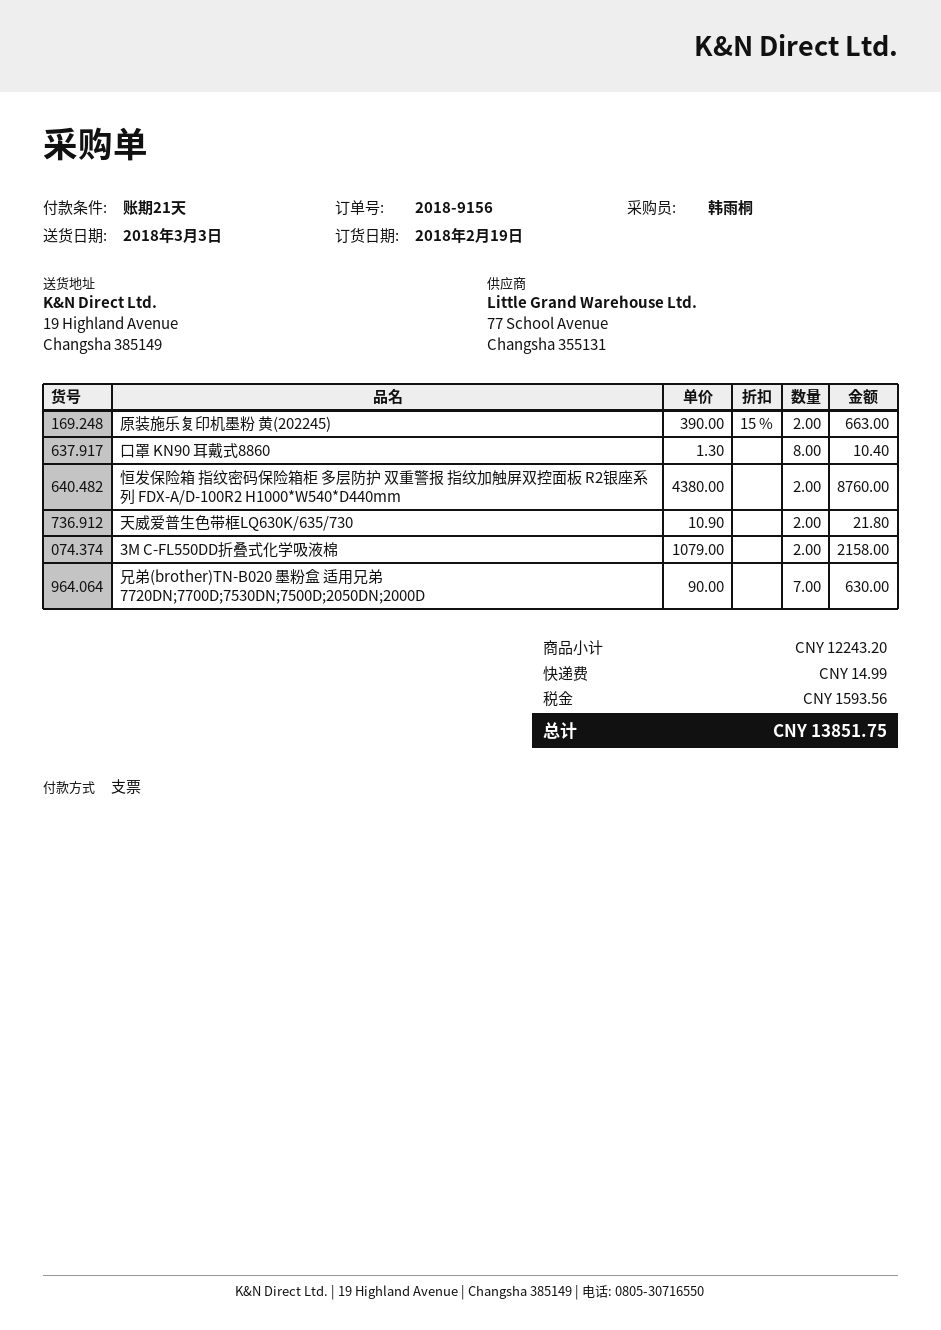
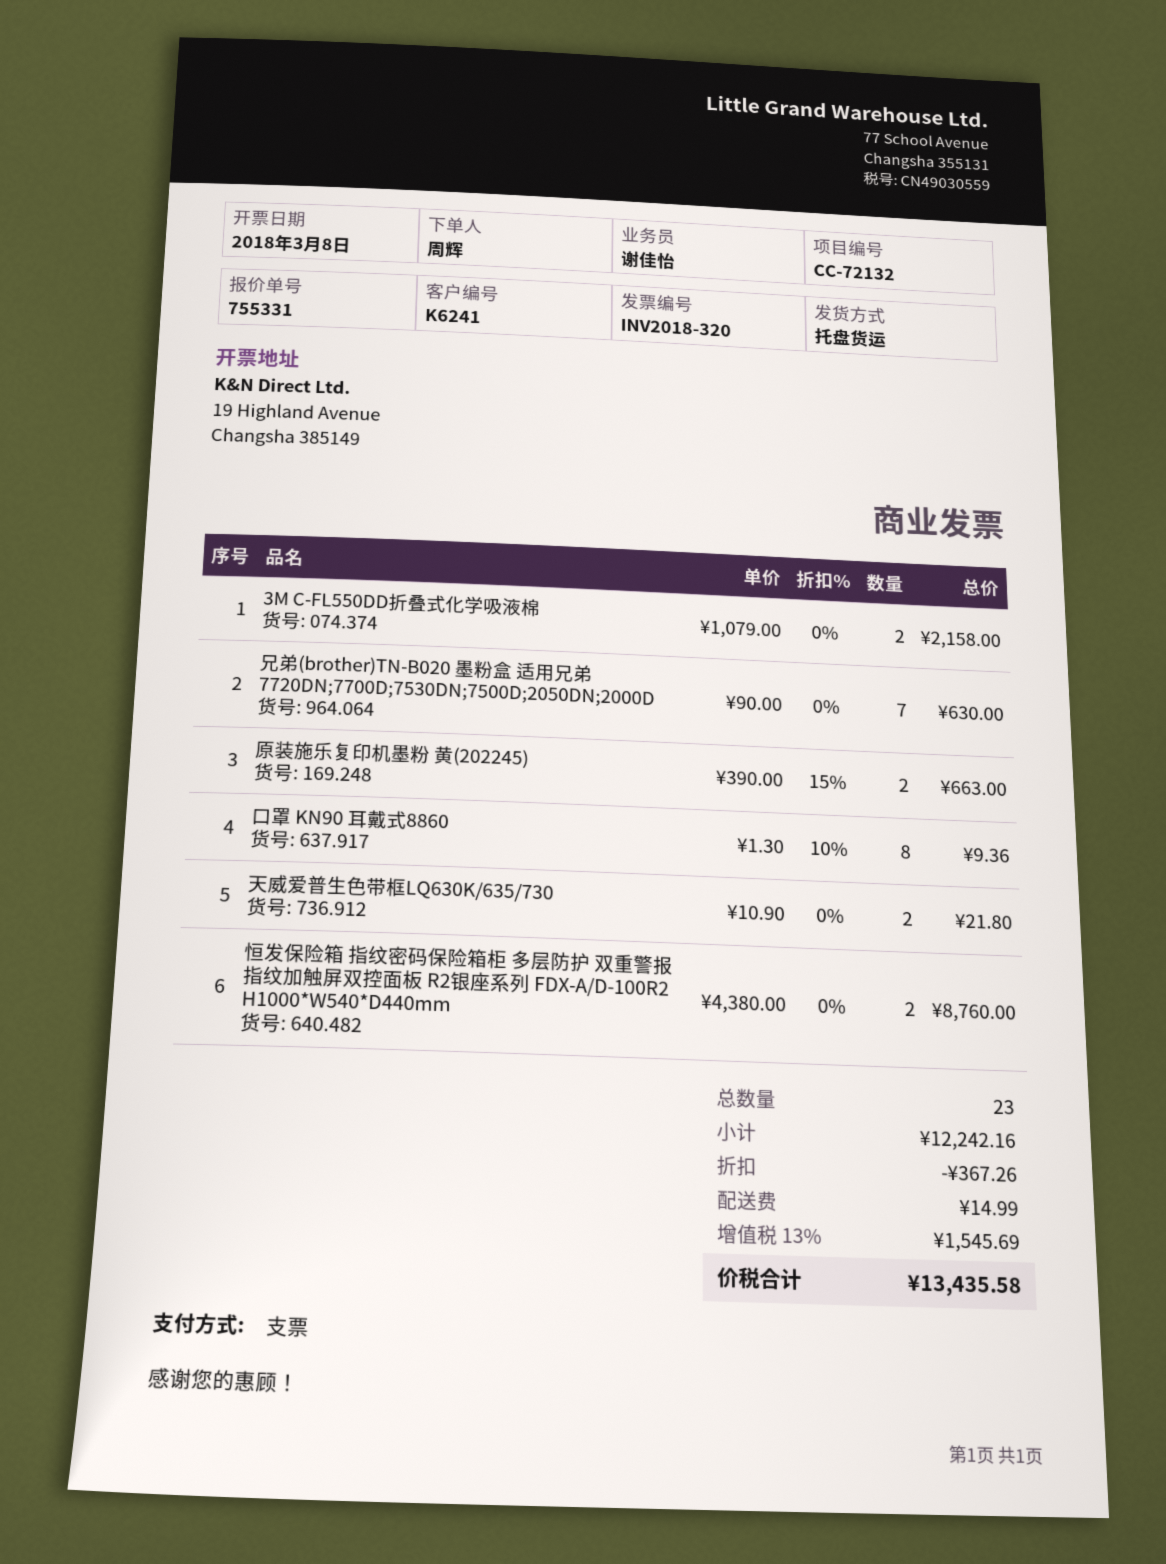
ordered by: 韩雨桐 -> 周辉
口罩 KN90 耳戴式8860: 8 x 1.30 = 10.40 -> 8 x 1.30 - 10% = 9.36
subtotal: 12243.20 -> 12242.16
discount: none -> 367.26
tax: 1593.56 -> 1545.69
total: 13851.75 -> 13435.58

